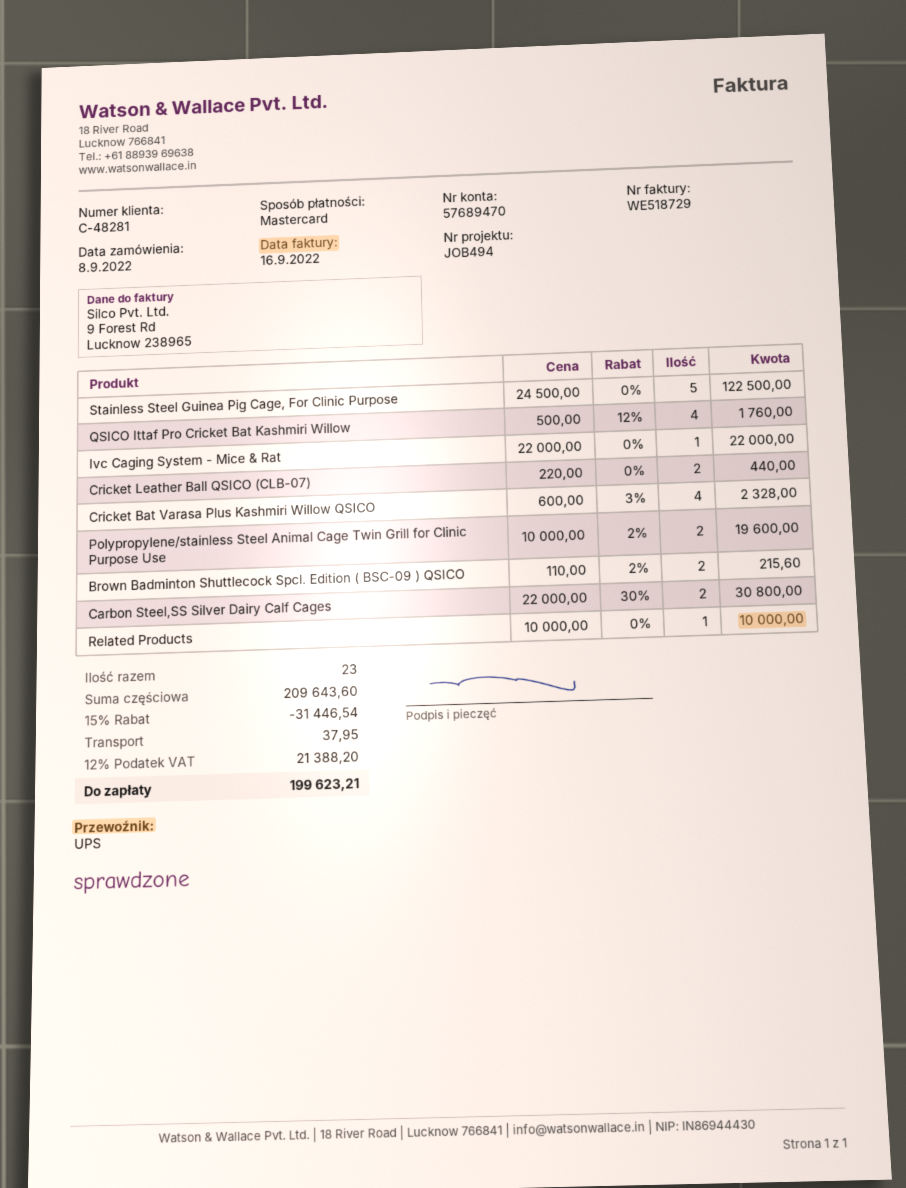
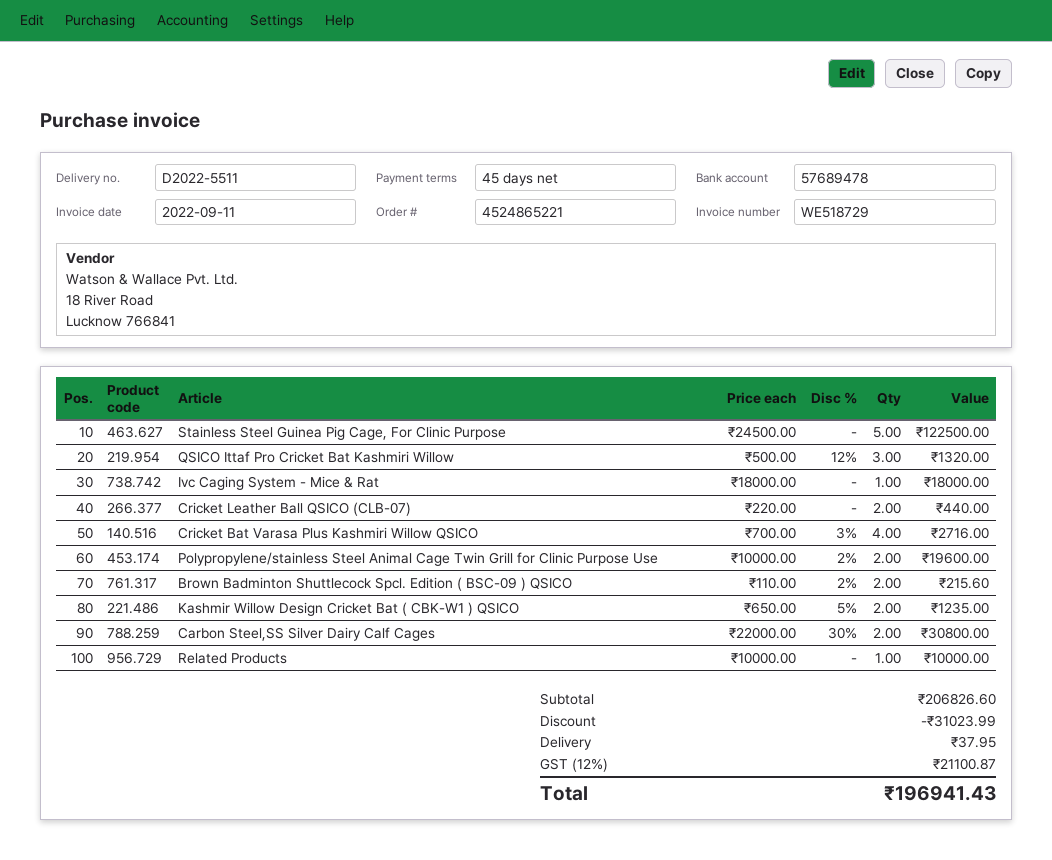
invoice date: 2022-09-16 -> 2022-09-11
bank account: 57689470 -> 57689478
QSICO Ittaf Pro Cricket Bat Kashmiri Willow: 4 x 500.00 - 12% = 1760.00 -> 3 x 500.00 - 12% = 1320.00
Ivc Caging System - Mice & Rat: 1 x 22000.00 = 22000.00 -> 1 x 18000.00 = 18000.00
Cricket Bat Varasa Plus Kashmiri Willow QSICO: 4 x 600.00 - 3% = 2328.00 -> 4 x 700.00 - 3% = 2716.00
Kashmir Willow Design Cricket Bat ( CBK-W1 ) QSICO: none -> 2 x 650.00 - 5% = 1235.00
subtotal: 209643.60 -> 206826.60
discount: 31446.54 -> 31023.99
tax: 12% = 21388.20 -> 12% = 21100.87
total: 199623.21 -> 196941.43

